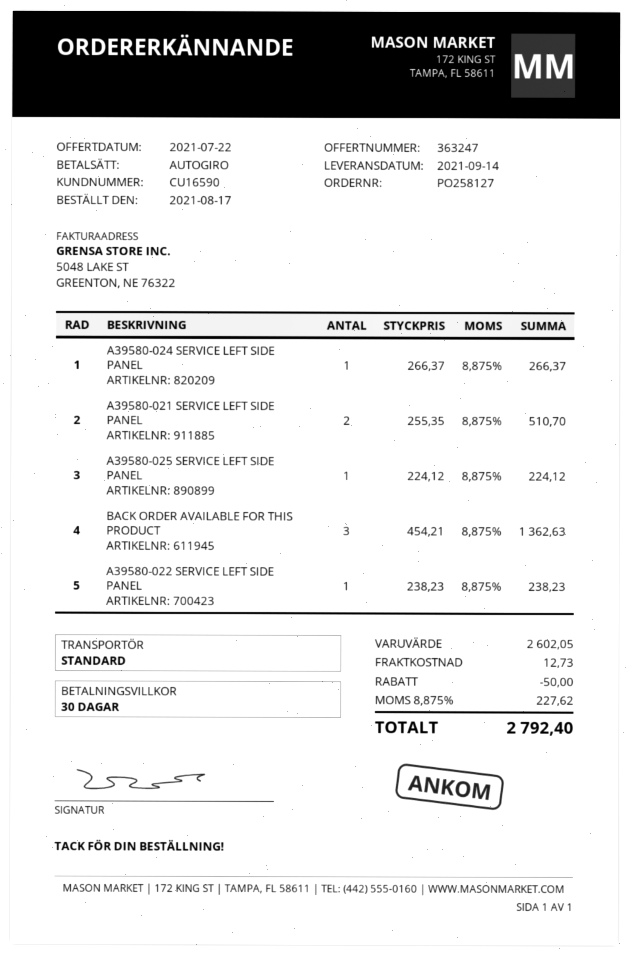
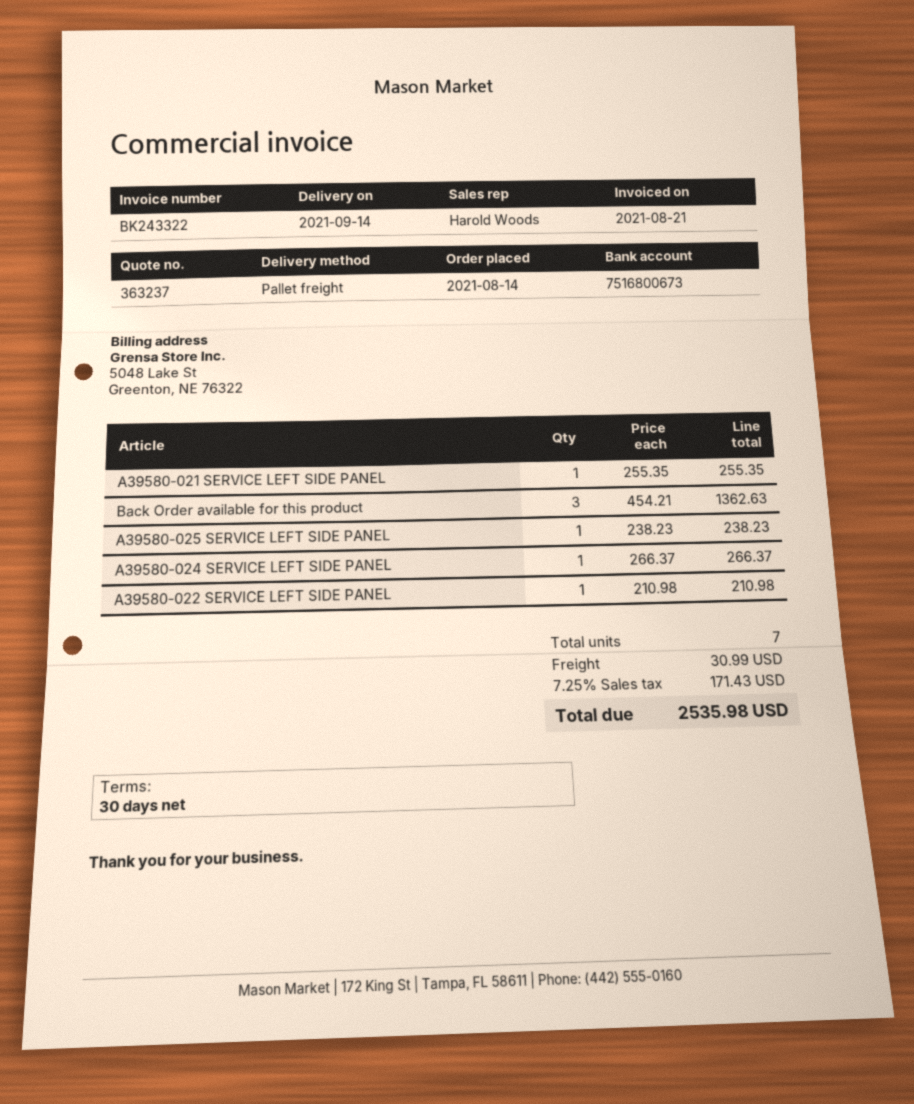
quote number: 363247 -> 363237
order date: 2021-08-17 -> 2021-08-14
shipping method: standard -> pallet freight
A39580-021 SERVICE LEFT SIDE PANEL: 2 x 255.35 = 510.70 -> 1 x 255.35 = 255.35
A39580-025 SERVICE LEFT SIDE PANEL: 1 x 224.12 = 224.12 -> 1 x 238.23 = 238.23
A39580-022 SERVICE LEFT SIDE PANEL: 1 x 238.23 = 238.23 -> 1 x 210.98 = 210.98
discount: 50.00 -> none
shipping: 12.73 -> 30.99
tax: 8.875% = 227.62 -> 7.25% = 171.43
total: 2792.40 -> 2535.98

